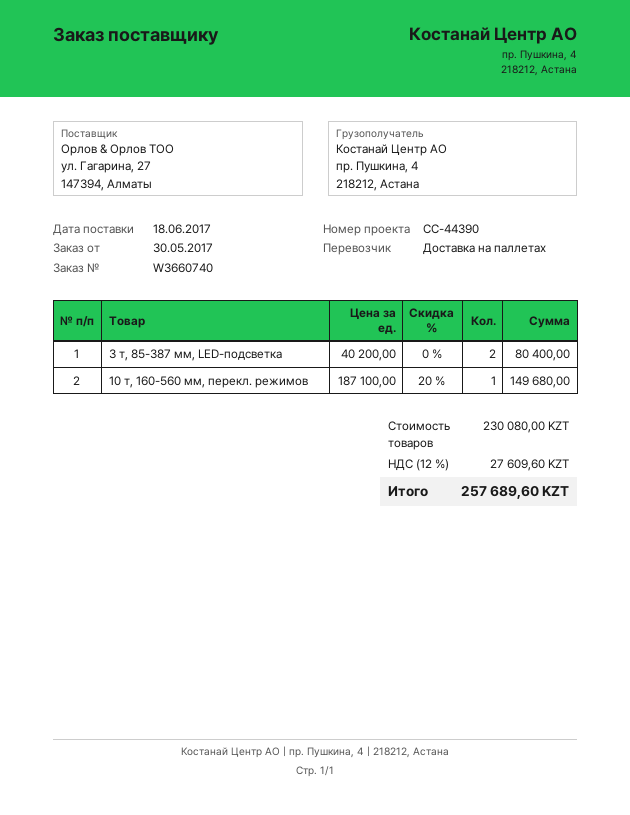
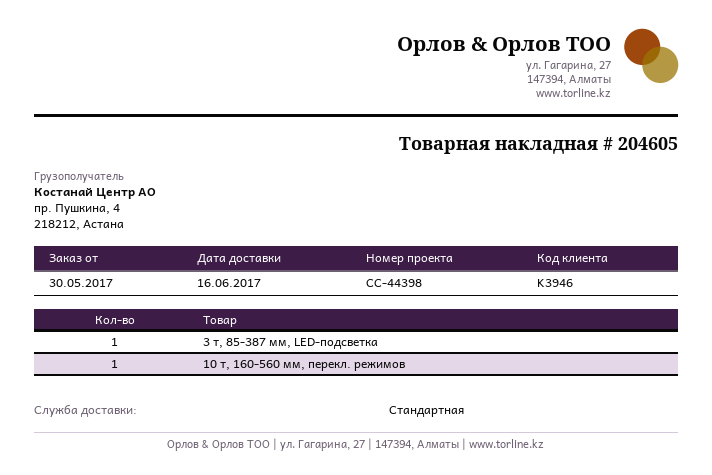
delivery date: 2017-06-18 -> 2017-06-16
reference: CC-44390 -> CC-44398
shipping method: pallet freight -> standard
3 т, 85-387 мм, LED-подсветка: 2 -> 1

